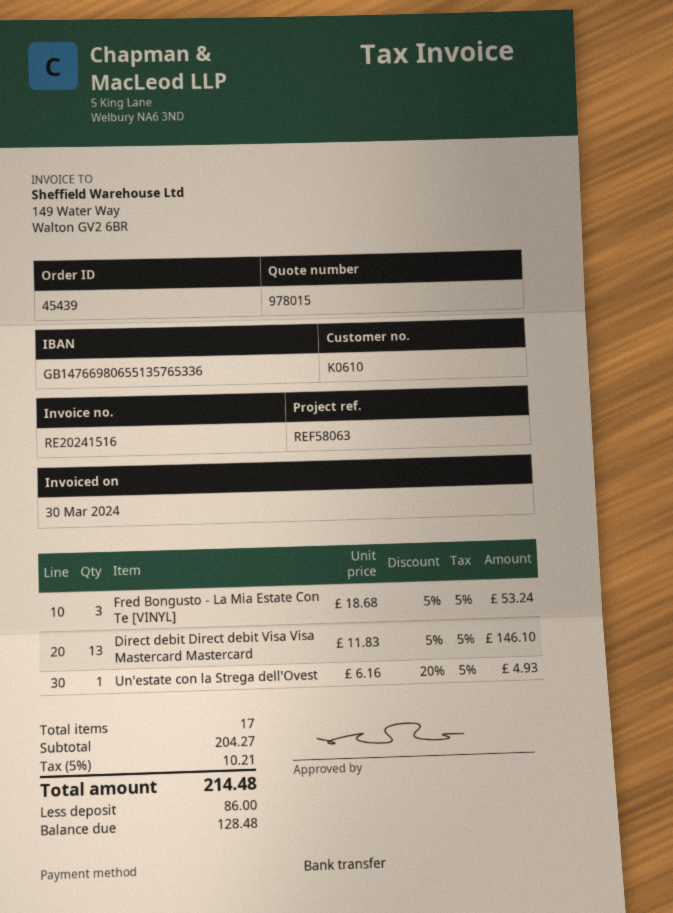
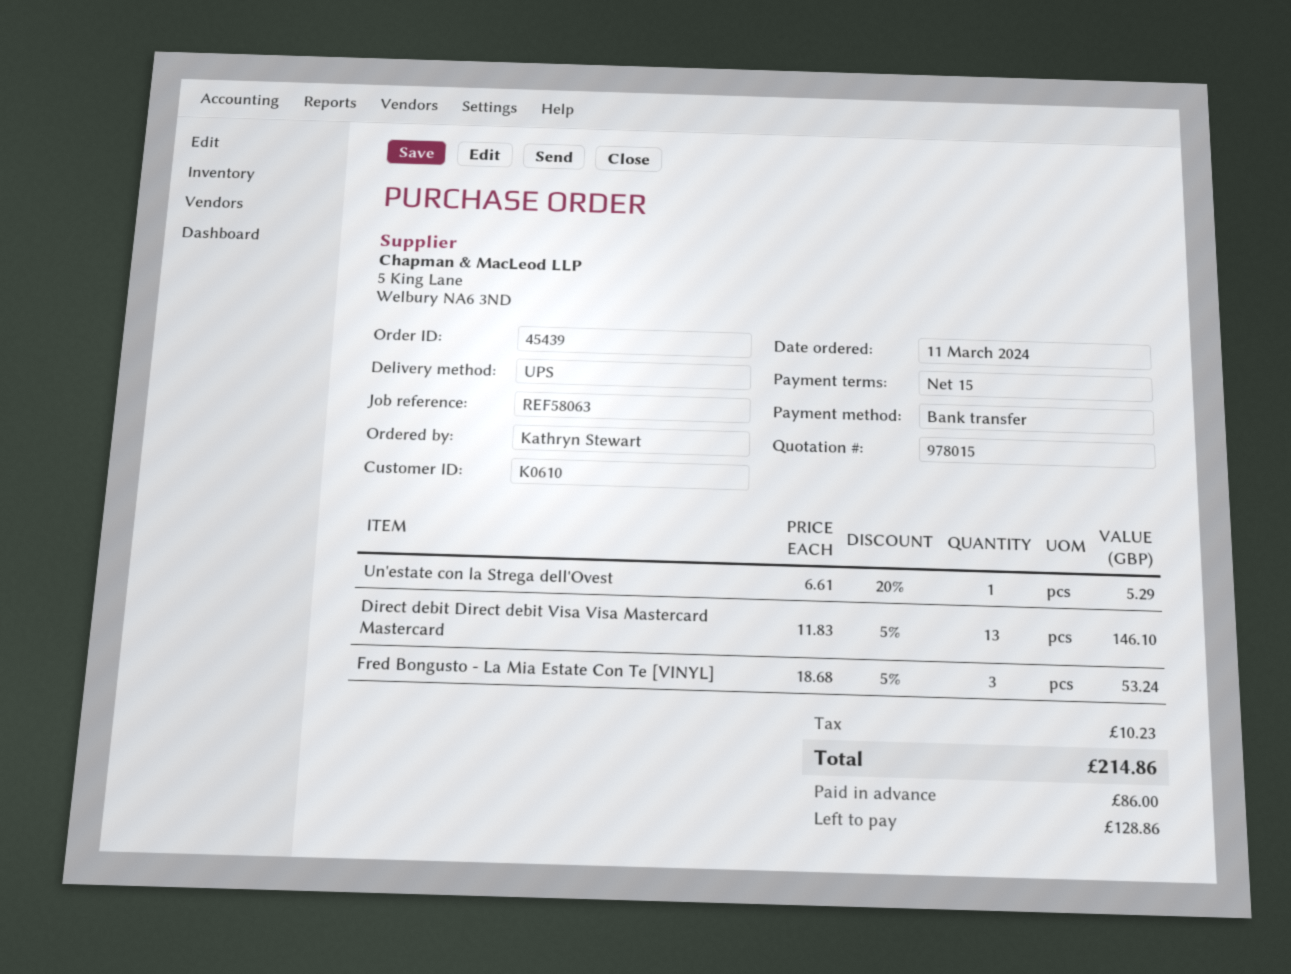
Un'estate con la Strega dell'Ovest: 1 x 6.16 - 20% = 4.93 -> 1 x 6.61 - 20% = 5.29
tax: 10.21 -> 10.23
total: 214.48 -> 214.86
balance: 128.48 -> 128.86

